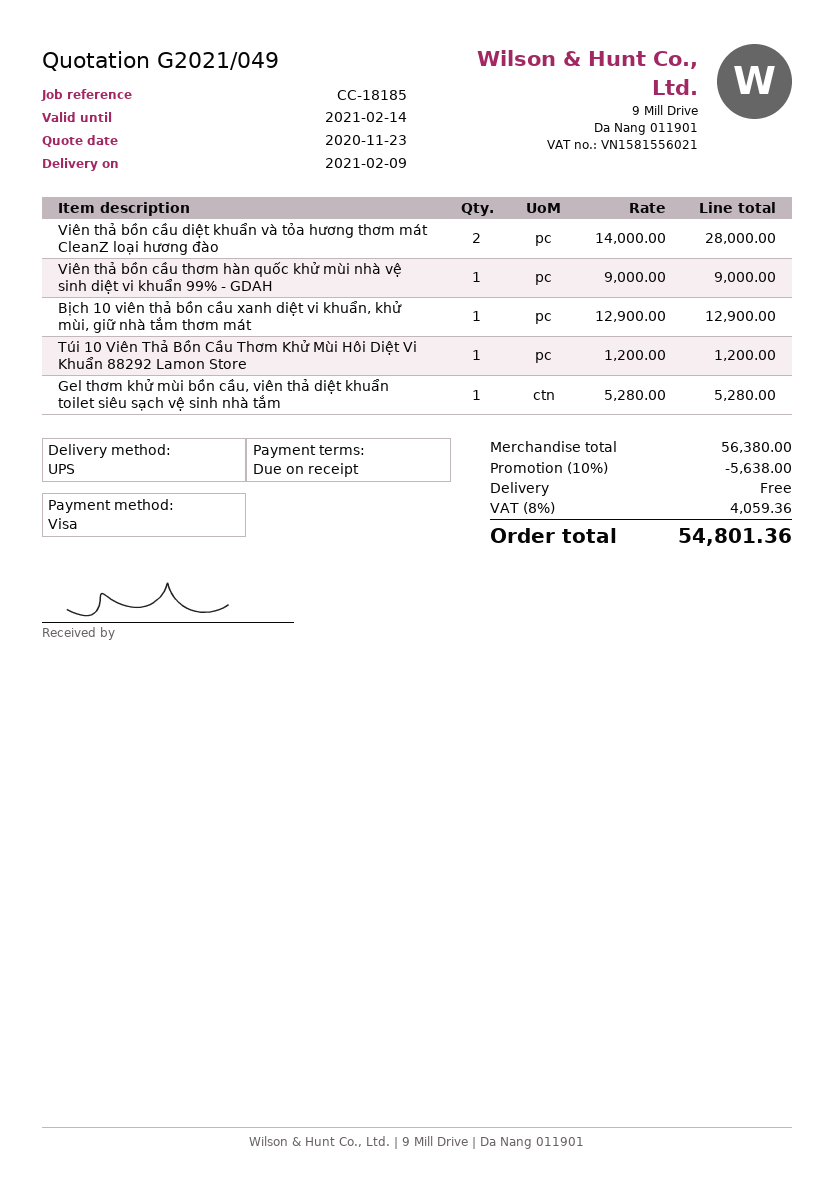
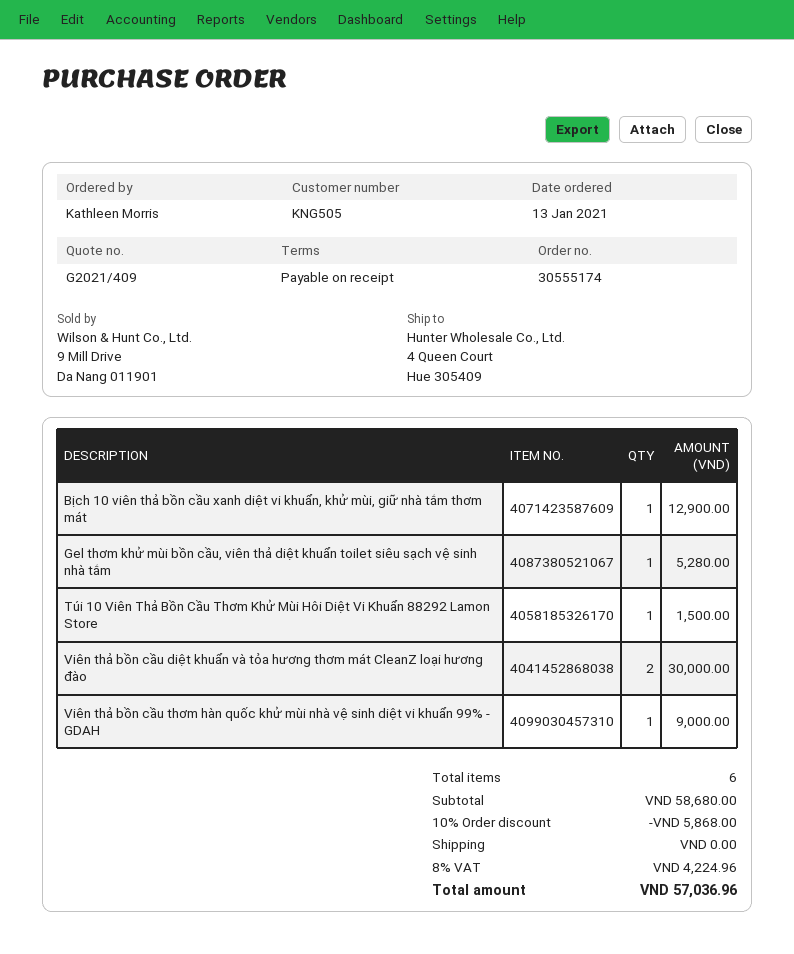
quote number: G2021/049 -> G2021/409
Viên thả bồn cầu diệt khuẩn và tỏa hương thơm mát CleanZ loại hương đào: 2 for 28000.00 -> 2 for 30000.00
Túi 10 Viên Thả Bồn Cầu Thơm Khử Mùi Hôi Diệt Vi Khuẩn 88292 Lamon Store: 1 for 1200.00 -> 1 for 1500.00
subtotal: 56380.00 -> 58680.00
discount: 10% = 5638.00 -> 10% = 5868.00
tax: 8% = 4059.36 -> 8% = 4224.96
total: 54801.36 -> 57036.96

